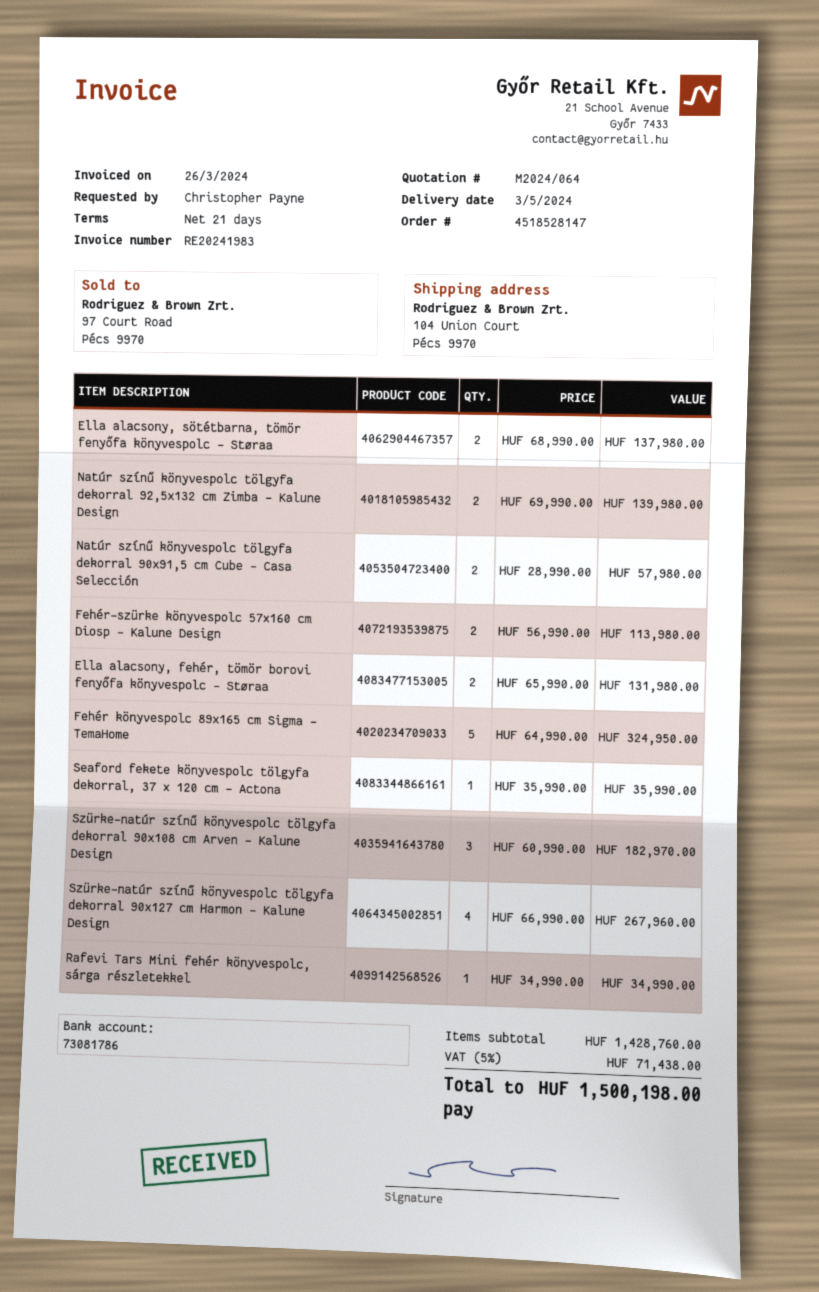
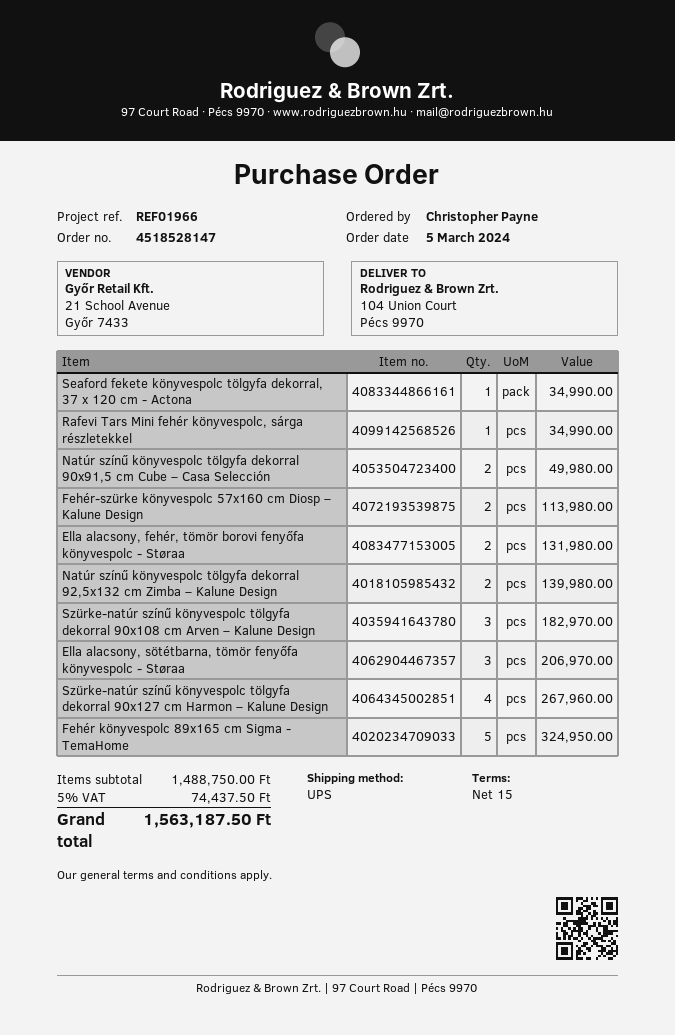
payment terms: 21 days -> 15 days
Ella alacsony, sötétbarna, tömör fenyőfa könyvespolc - Støraa: 2 for 137980.00 -> 3 for 206970.00
Natúr színű könyvespolc tölgyfa dekorral 90x91,5 cm Cube – Casa Selección: 2 for 57980.00 -> 2 for 49980.00
Seaford fekete könyvespolc tölgyfa dekorral, 37 x 120 cm - Actona: 1 for 35990.00 -> 1 for 34990.00
subtotal: 1428760.00 -> 1488750.00
tax: 5% = 71438.00 -> 5% = 74437.50
total: 1500198.00 -> 1563187.50

